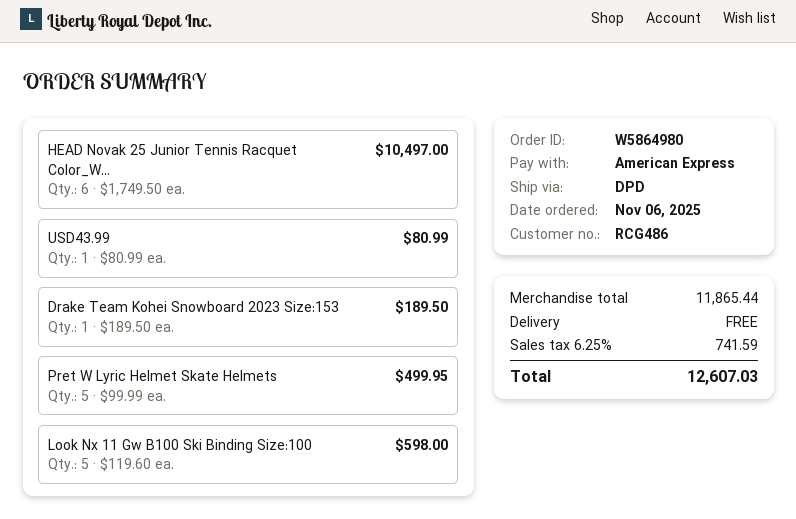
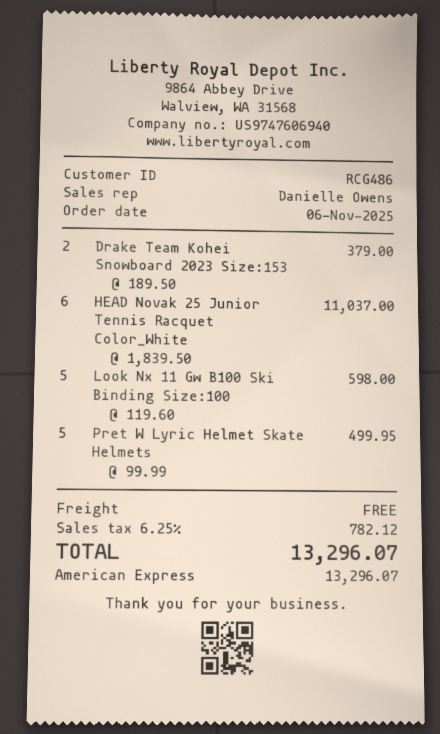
HEAD Novak 25 Junior Tennis Racquet Color_W...: 6 x 1749.50 = 10497.00 -> 6 x 1839.50 = 11037.00
USD43.99: 1 x 80.99 = 80.99 -> none
Drake Team Kohei Snowboard 2023 Size:153: 1 x 189.50 = 189.50 -> 2 x 189.50 = 379.00
tax: 6.25% = 741.59 -> 6.25% = 782.12
total: 12607.03 -> 13296.07

